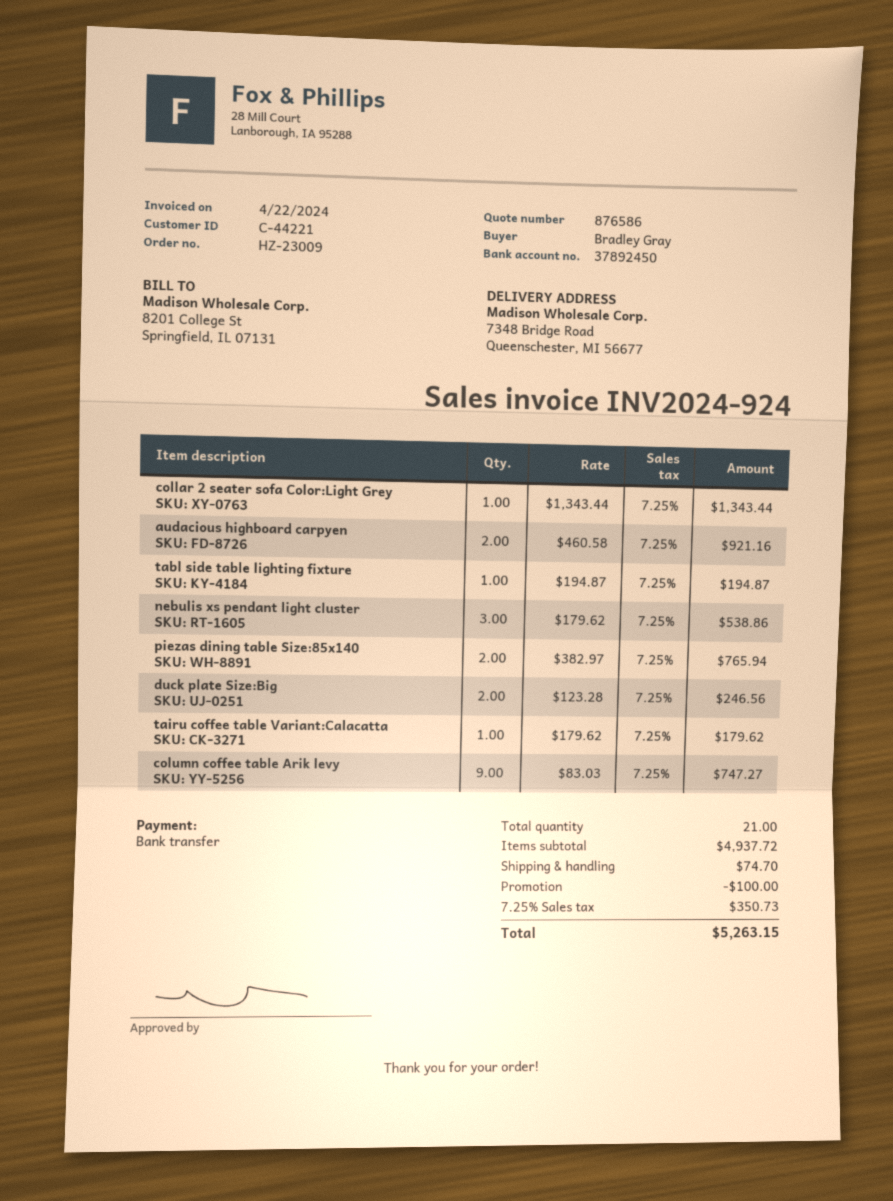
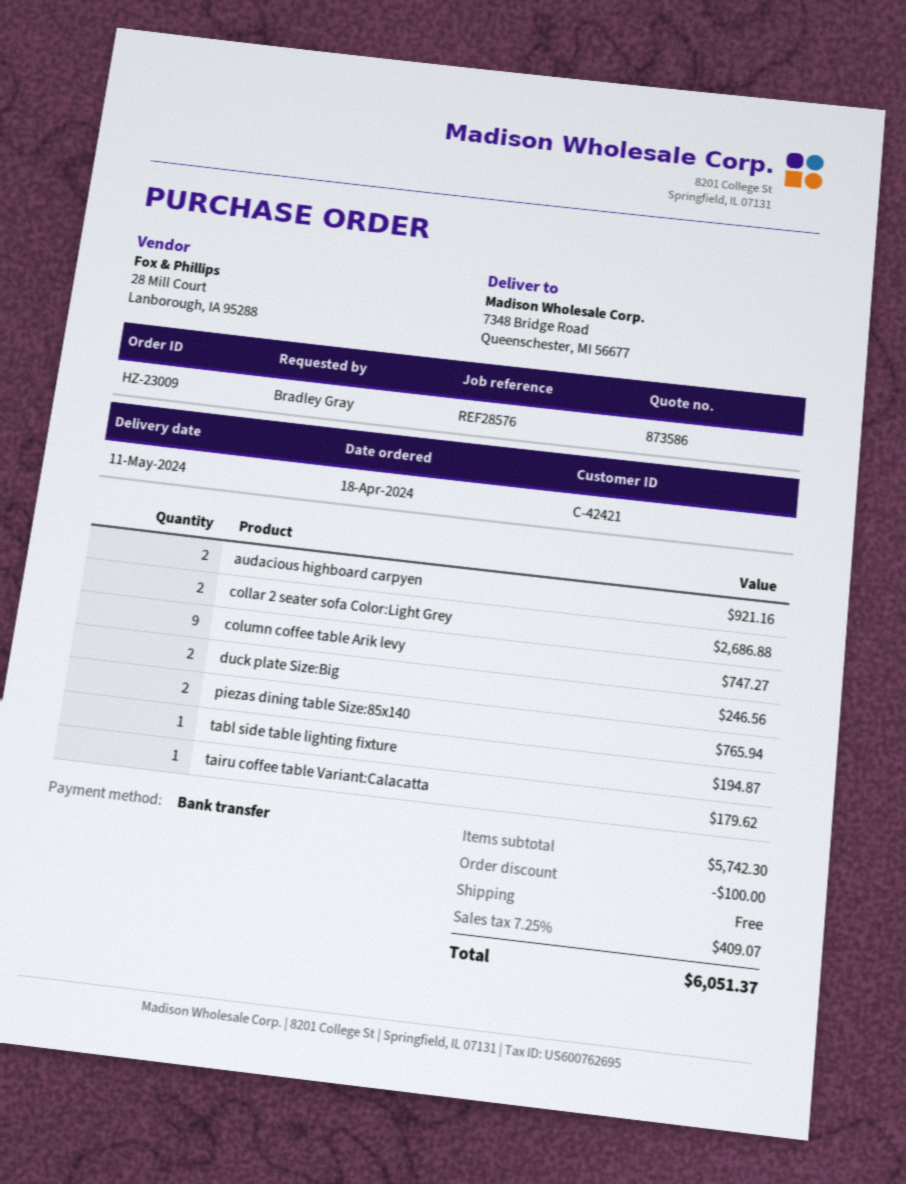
quote number: 876586 -> 873586
customer number: C-44221 -> C-42421
collar 2 seater sofa Color:Light Grey: 1 for 1343.44 -> 2 for 2686.88
nebulis xs pendant light cluster: 3 for 538.86 -> none
subtotal: 4937.72 -> 5742.30
shipping: 74.70 -> 0.00
tax: 7.25% = 350.73 -> 7.25% = 409.07
total: 5263.15 -> 6051.37

